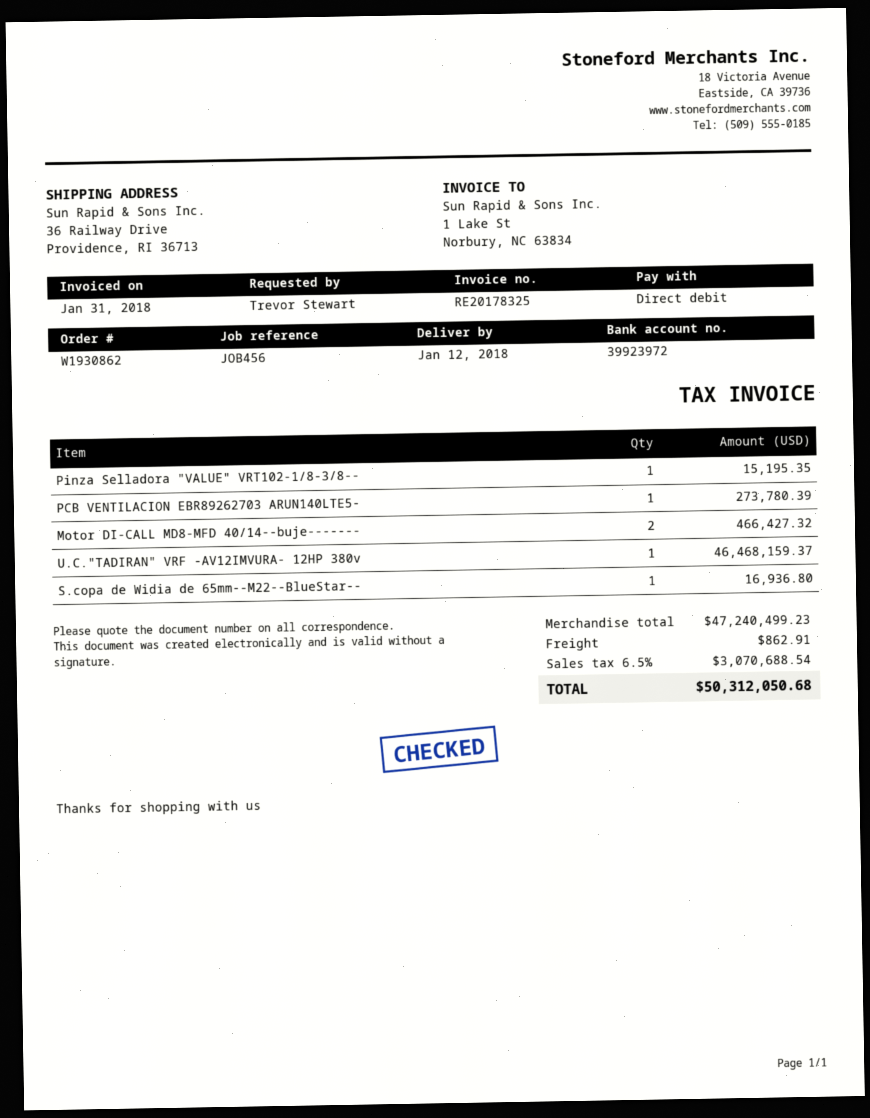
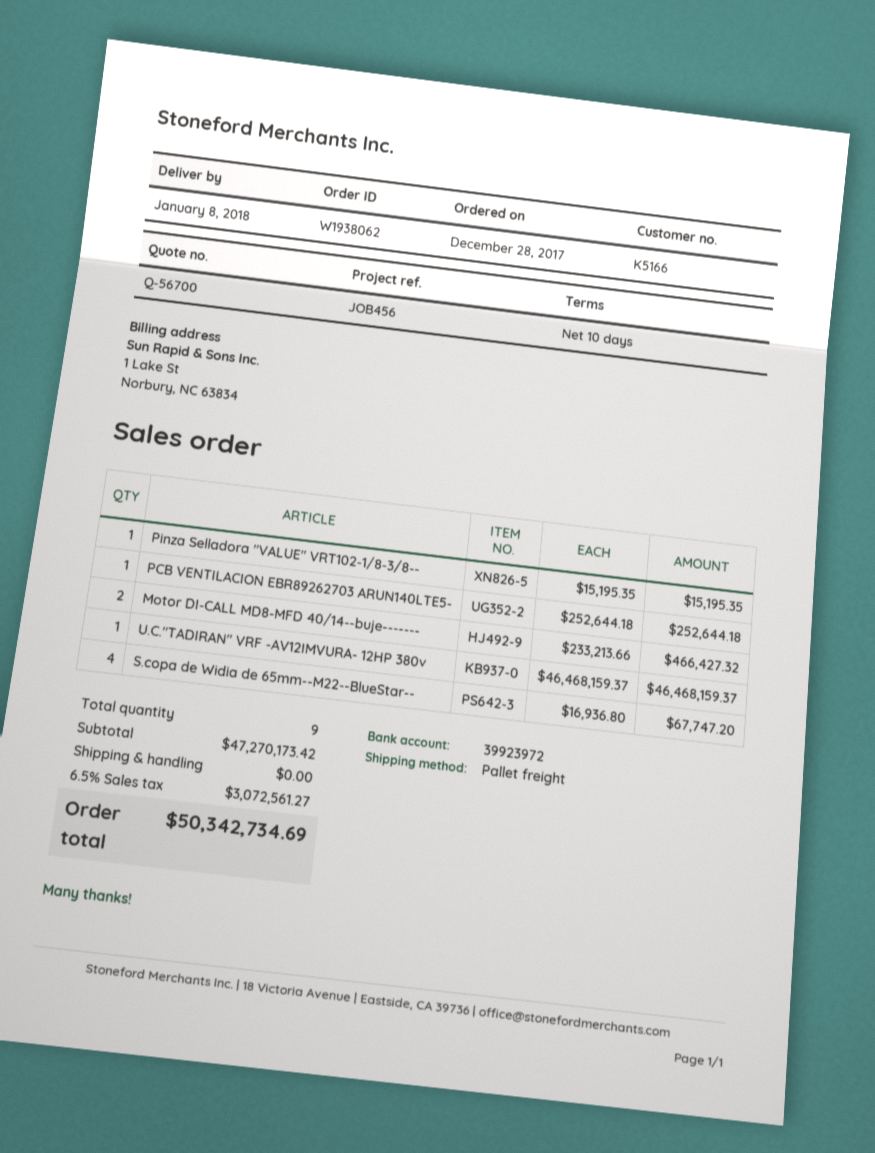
order number: W1930862 -> W1938062
delivery date: 2018-01-12 -> 2018-01-08
PCB VENTILACION EBR89262703 ARUN140LTE5-: 1 for 273780.39 -> 1 for 252644.18
S.copa de Widia de 65mm--M22--BlueStar--: 1 for 16936.80 -> 4 for 67747.20
subtotal: 47240499.23 -> 47270173.42
shipping: 862.91 -> 0.00
tax: 6.5% = 3070688.54 -> 6.5% = 3072561.27
total: 50312050.68 -> 50342734.69

